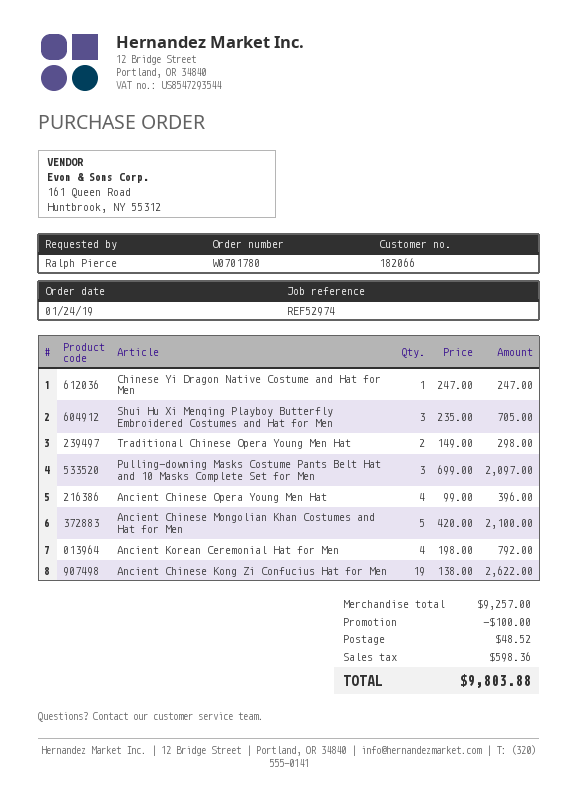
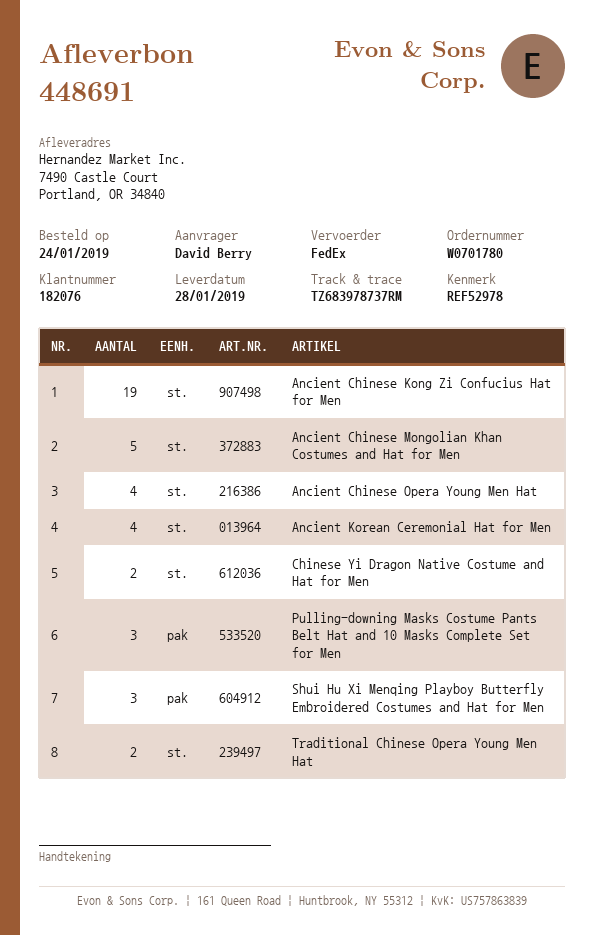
customer number: 182066 -> 182076
reference: REF52974 -> REF52978
ordered by: Ralph Pierce -> David Berry
Chinese Yi Dragon Native Costume and Hat for Men: 1 -> 2

